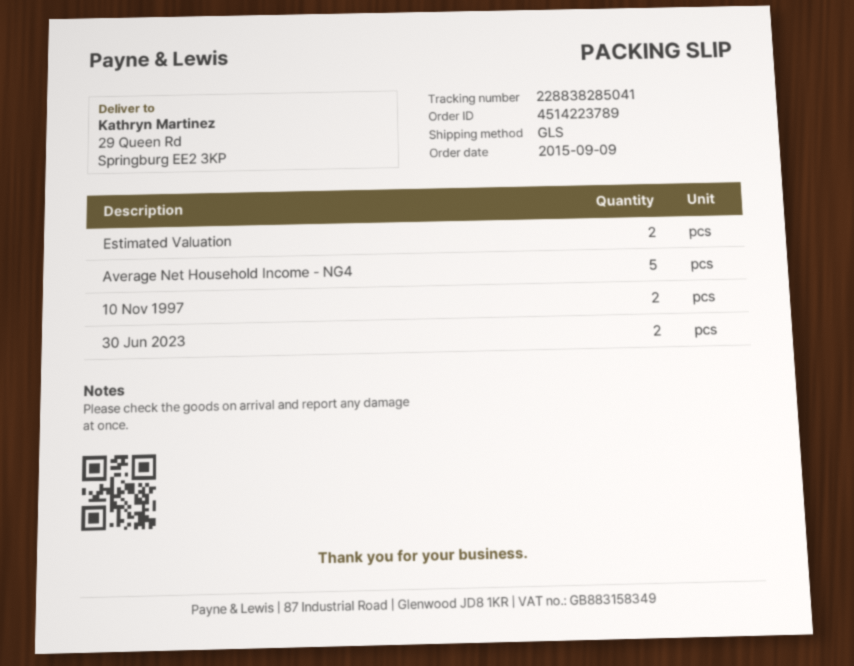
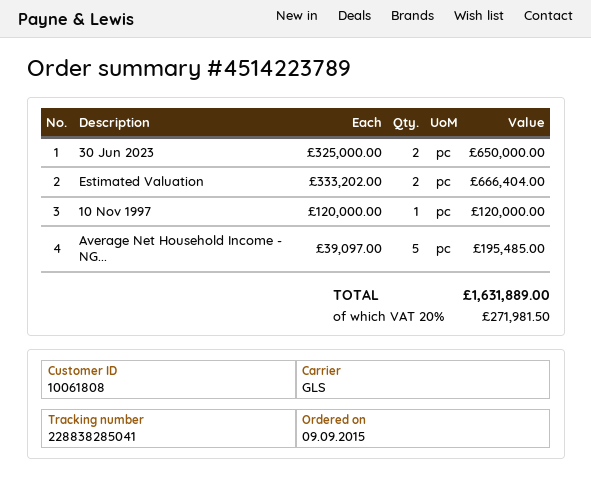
10 Nov 1997: 2 -> 1

